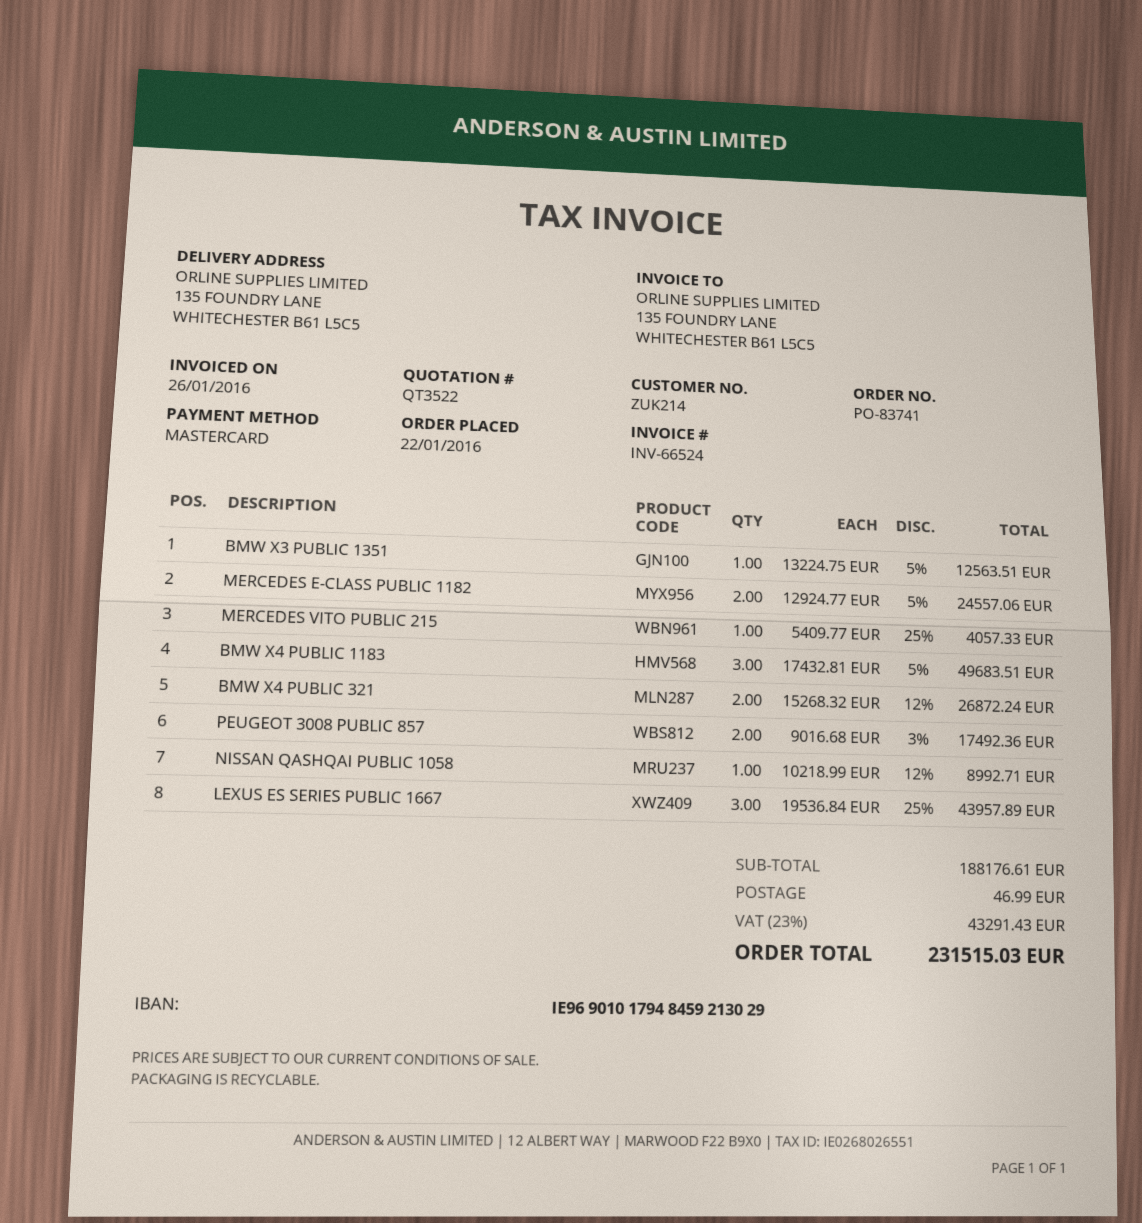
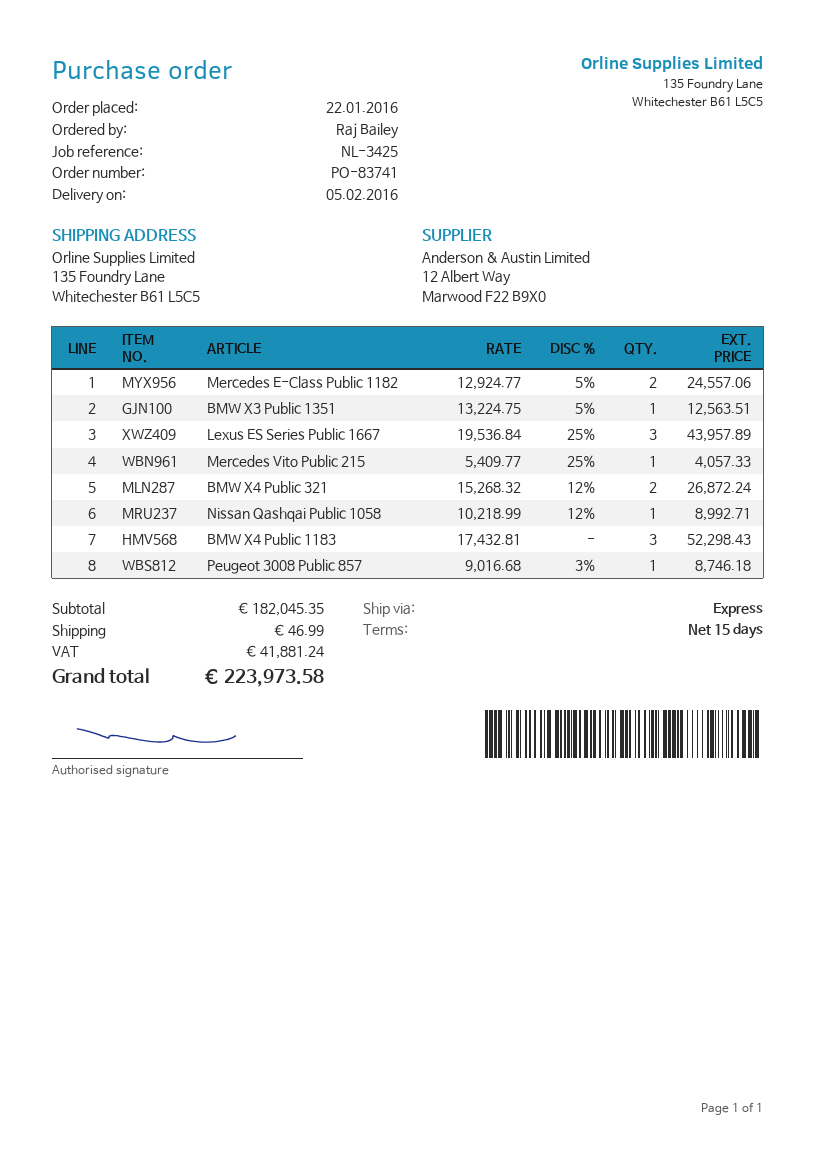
BMW X4 PUBLIC 1183: 3 x 17432.81 - 5% = 49683.51 -> 3 x 17432.81 = 52298.43
PEUGEOT 3008 PUBLIC 857: 2 x 9016.68 - 3% = 17492.36 -> 1 x 9016.68 - 3% = 8746.18
subtotal: 188176.61 -> 182045.35
tax: 43291.43 -> 41881.24
total: 231515.03 -> 223973.58

